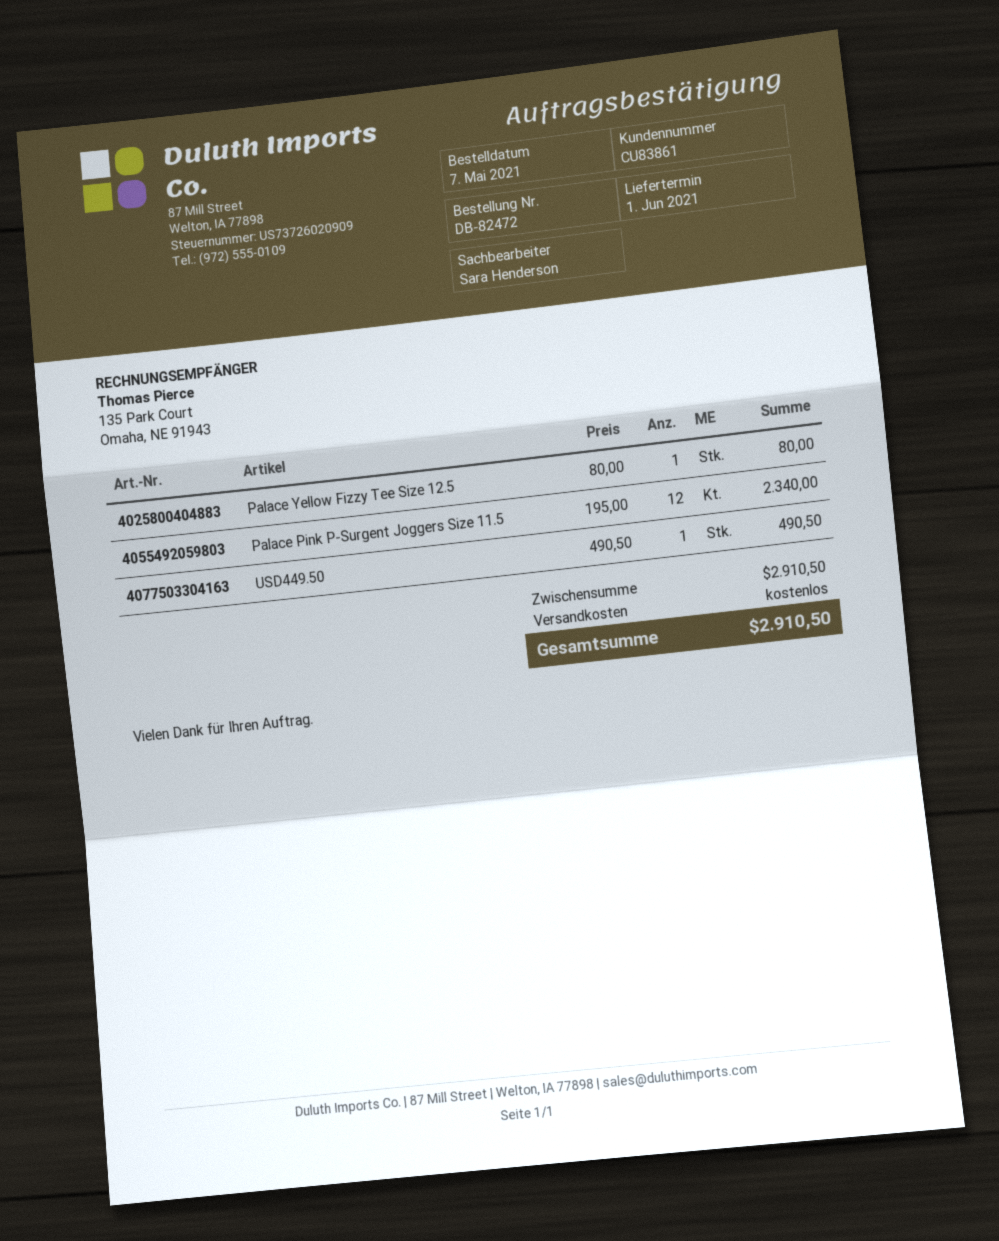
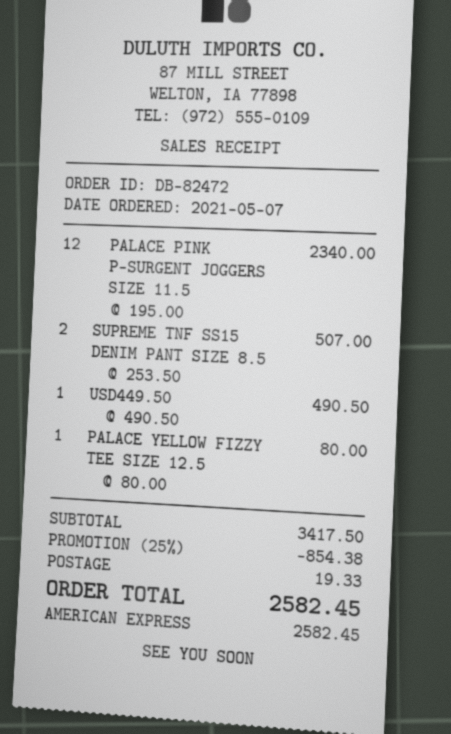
SUPREME TNF SS15 DENIM PANT SIZE 8.5: none -> 2 x 253.50 = 507.00
subtotal: 2910.50 -> 3417.50
discount: none -> 25% = 854.38
shipping: 0.00 -> 19.33
total: 2910.50 -> 2582.45

